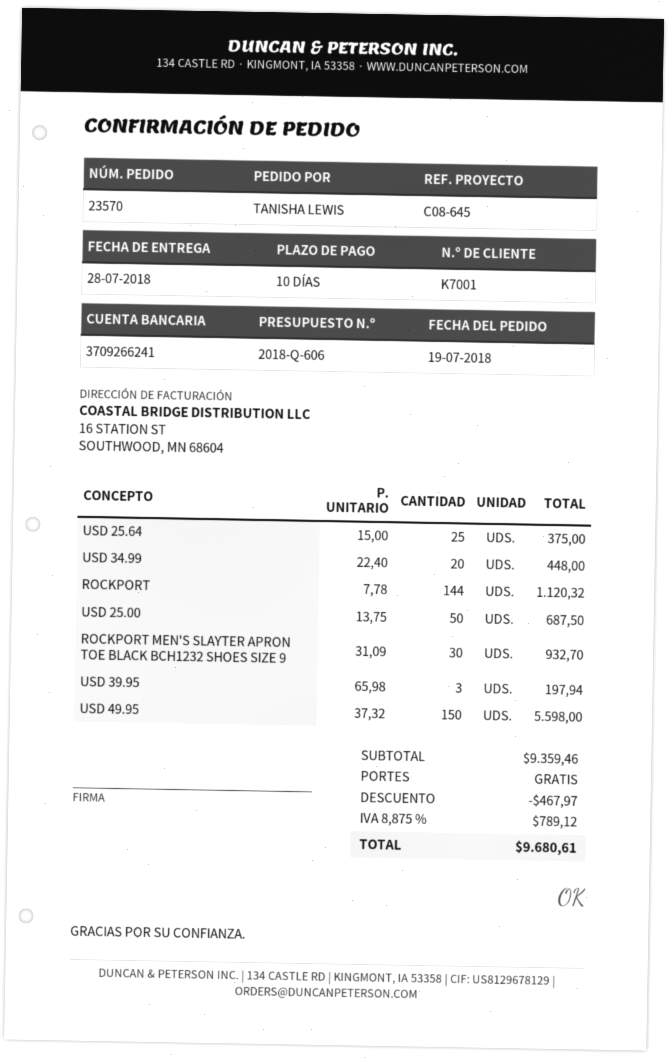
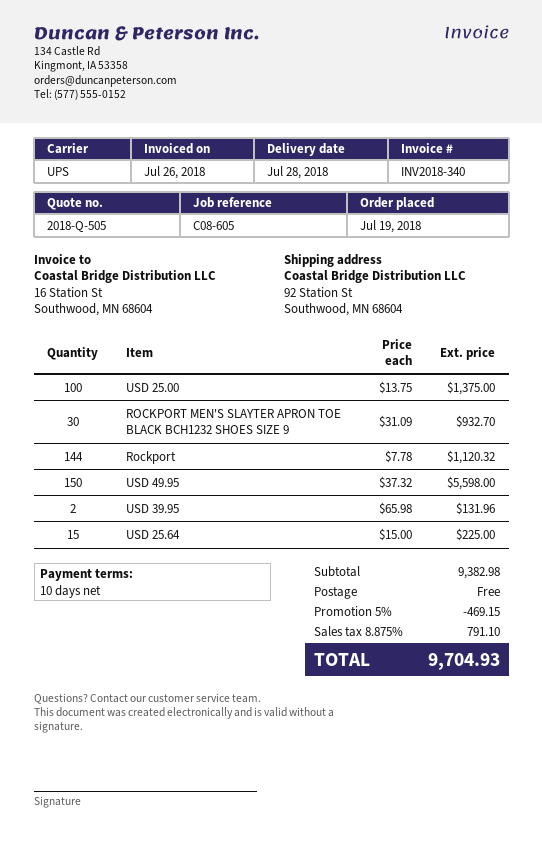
quote number: 2018-Q-606 -> 2018-Q-505
reference: C08-645 -> C08-605
USD 25.64: 25 x 15.00 = 375.00 -> 15 x 15.00 = 225.00
USD 34.99: 20 x 22.40 = 448.00 -> none
USD 25.00: 50 x 13.75 = 687.50 -> 100 x 13.75 = 1375.00
USD 39.95: 3 x 65.98 = 197.94 -> 2 x 65.98 = 131.96
subtotal: 9359.46 -> 9382.98
discount: 467.97 -> 469.15
tax: 8.875% = 789.12 -> 8.875% = 791.10
total: 9680.61 -> 9704.93

